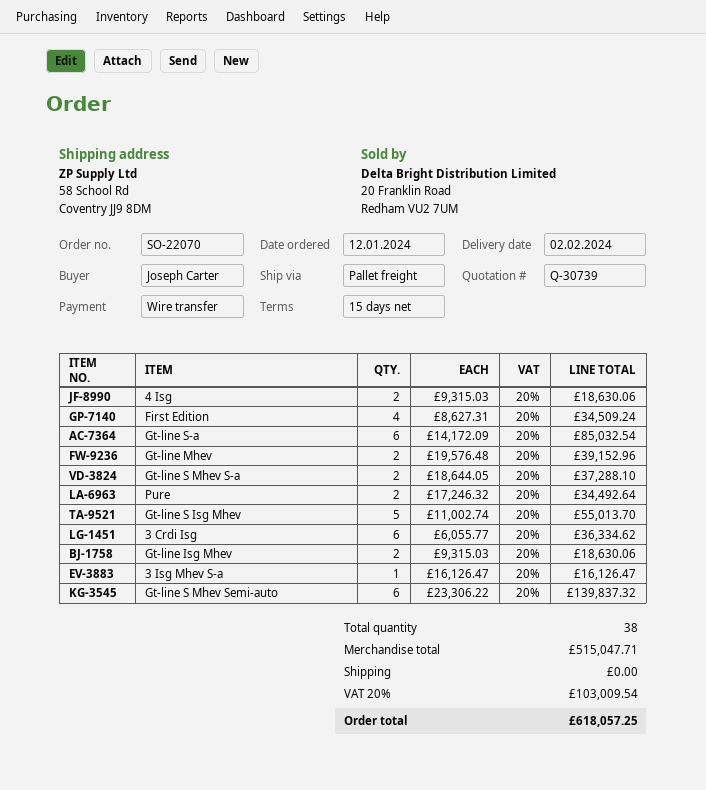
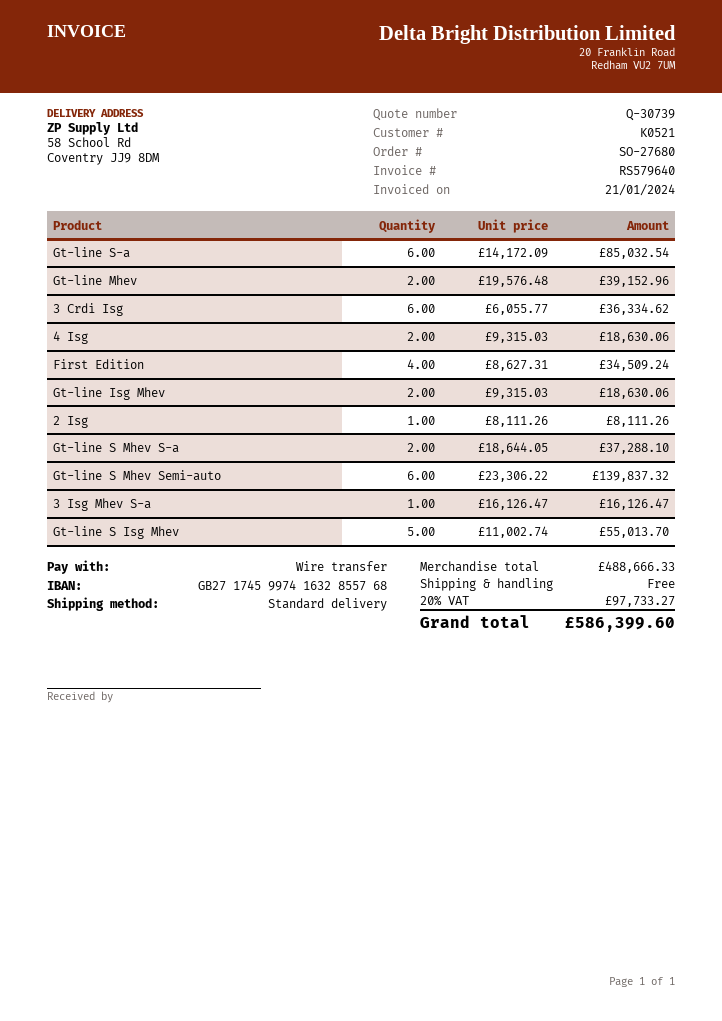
order number: SO-22070 -> SO-27680
shipping method: pallet freight -> standard
Pure: 2 x 17246.32 = 34492.64 -> none
2 Isg: none -> 1 x 8111.26 = 8111.26
subtotal: 515047.71 -> 488666.33
tax: 20% = 103009.54 -> 20% = 97733.27
total: 618057.25 -> 586399.60

